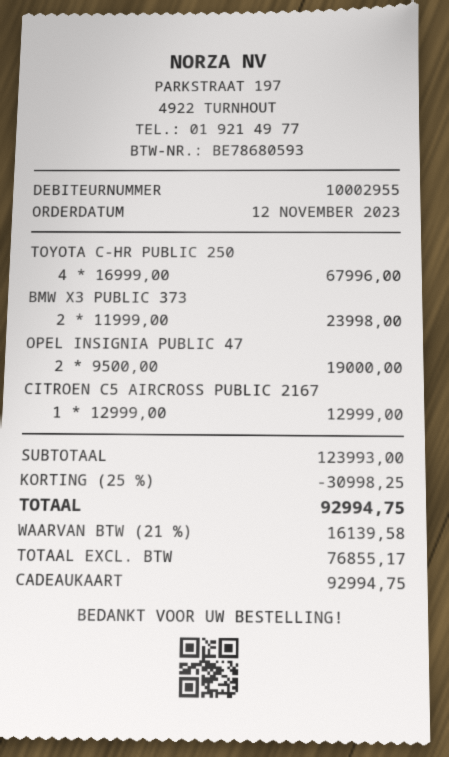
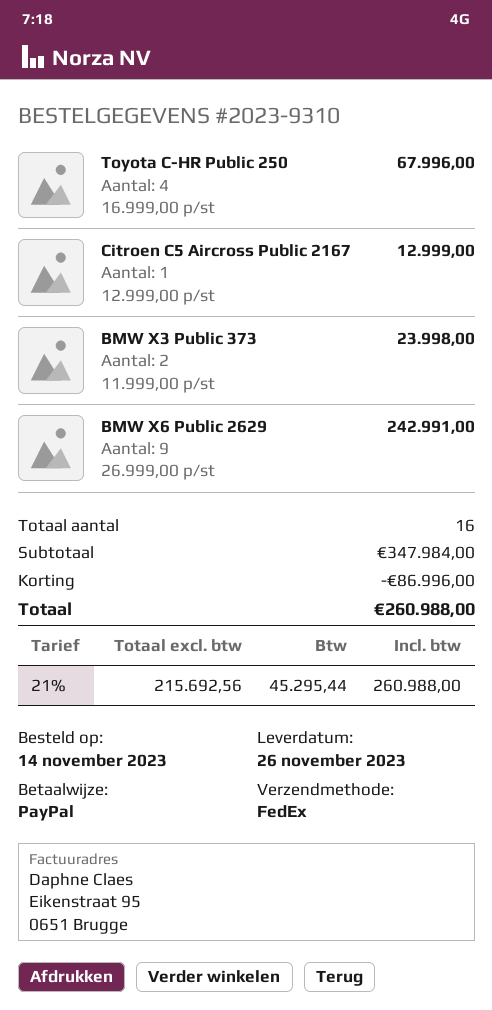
order date: 2023-11-12 -> 2023-11-14
payment method: gift card -> PayPal
OPEL INSIGNIA PUBLIC 47: 2 x 9500.00 = 19000.00 -> none
BMW X6 Public 2629: none -> 9 x 26999.00 = 242991.00
subtotal: 123993.00 -> 347984.00
discount: 30998.25 -> 86996.00
net: 76855.17 -> 215692.56
tax: 21% = 16139.58 -> 21% = 45295.44
total: 92994.75 -> 260988.00

